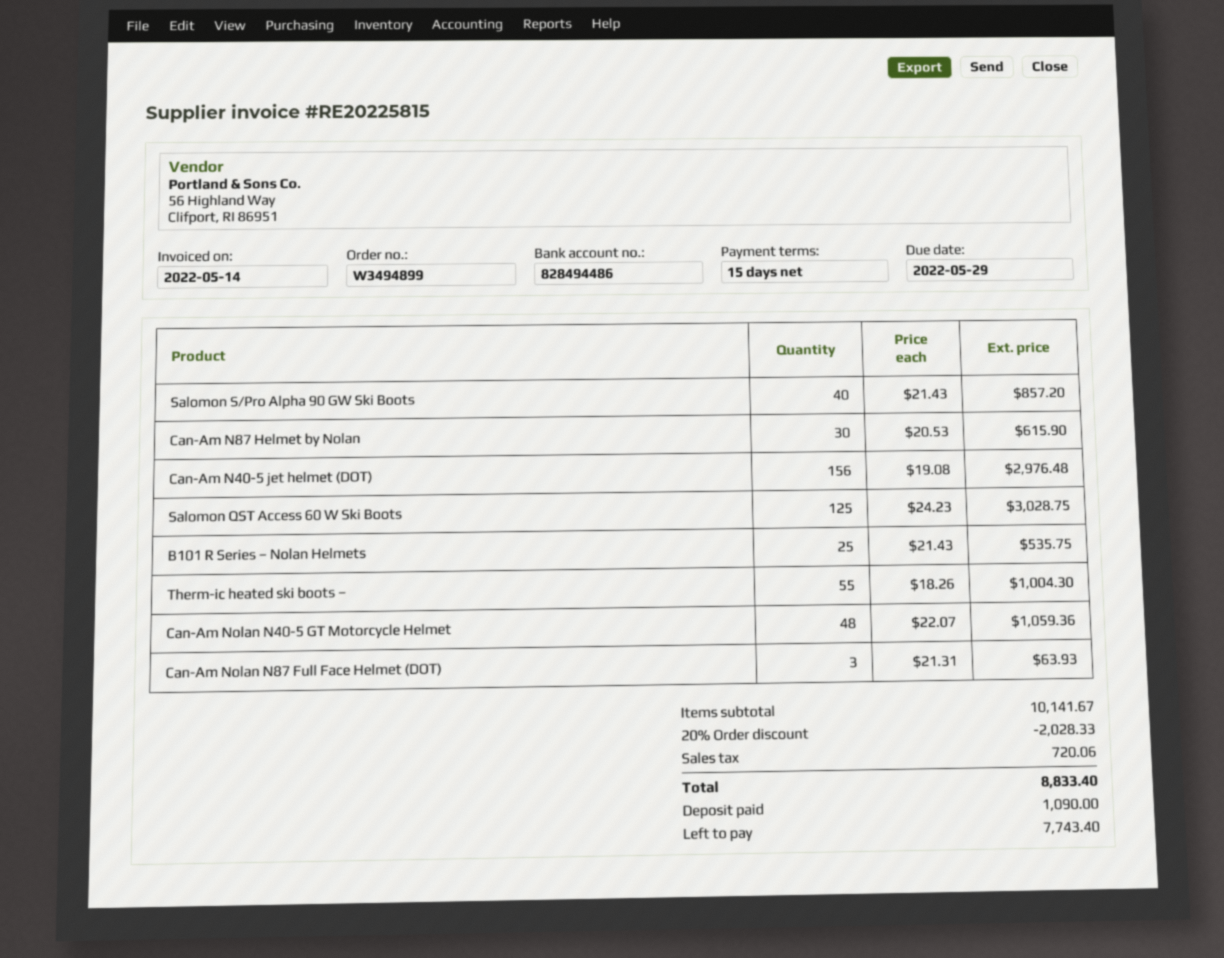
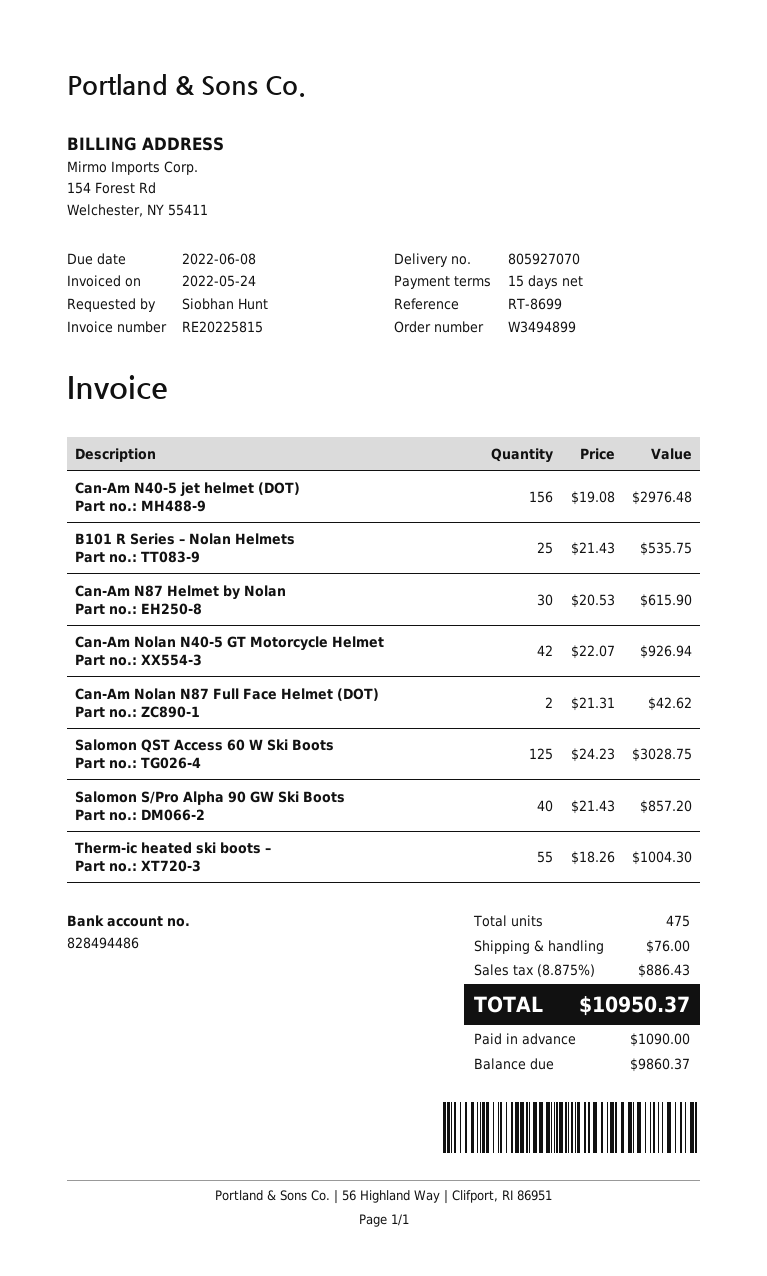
invoice date: 2022-05-14 -> 2022-05-24
due date: 2022-05-29 -> 2022-06-08
Can-Am Nolan N40-5 GT Motorcycle Helmet: 48 x 22.07 = 1059.36 -> 42 x 22.07 = 926.94
Can-Am Nolan N87 Full Face Helmet (DOT): 3 x 21.31 = 63.93 -> 2 x 21.31 = 42.62
discount: 20% = 2028.33 -> none
shipping: none -> 76.00
tax: 720.06 -> 886.43
total: 8833.40 -> 10950.37
balance: 7743.40 -> 9860.37

